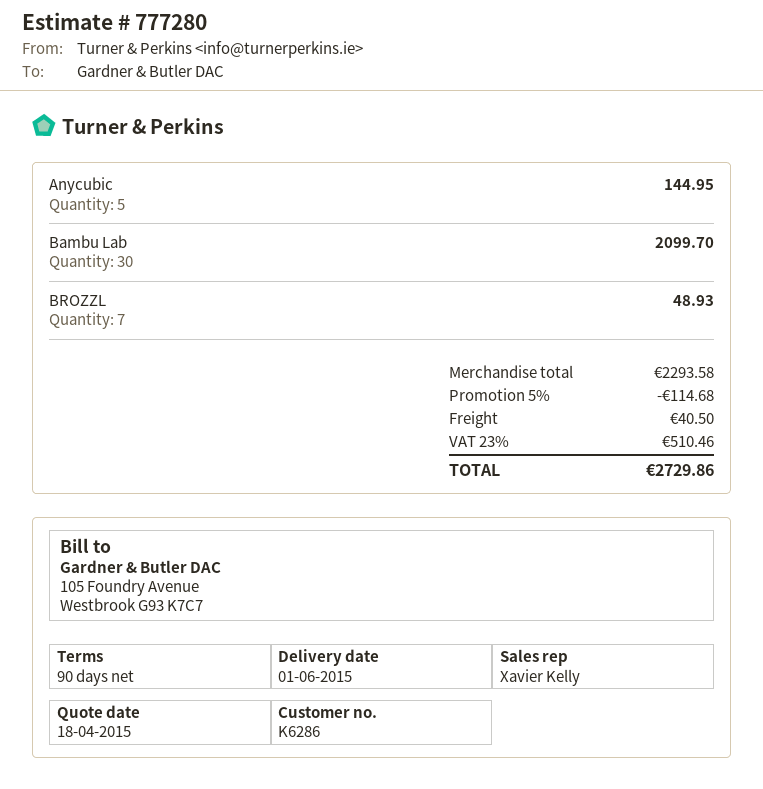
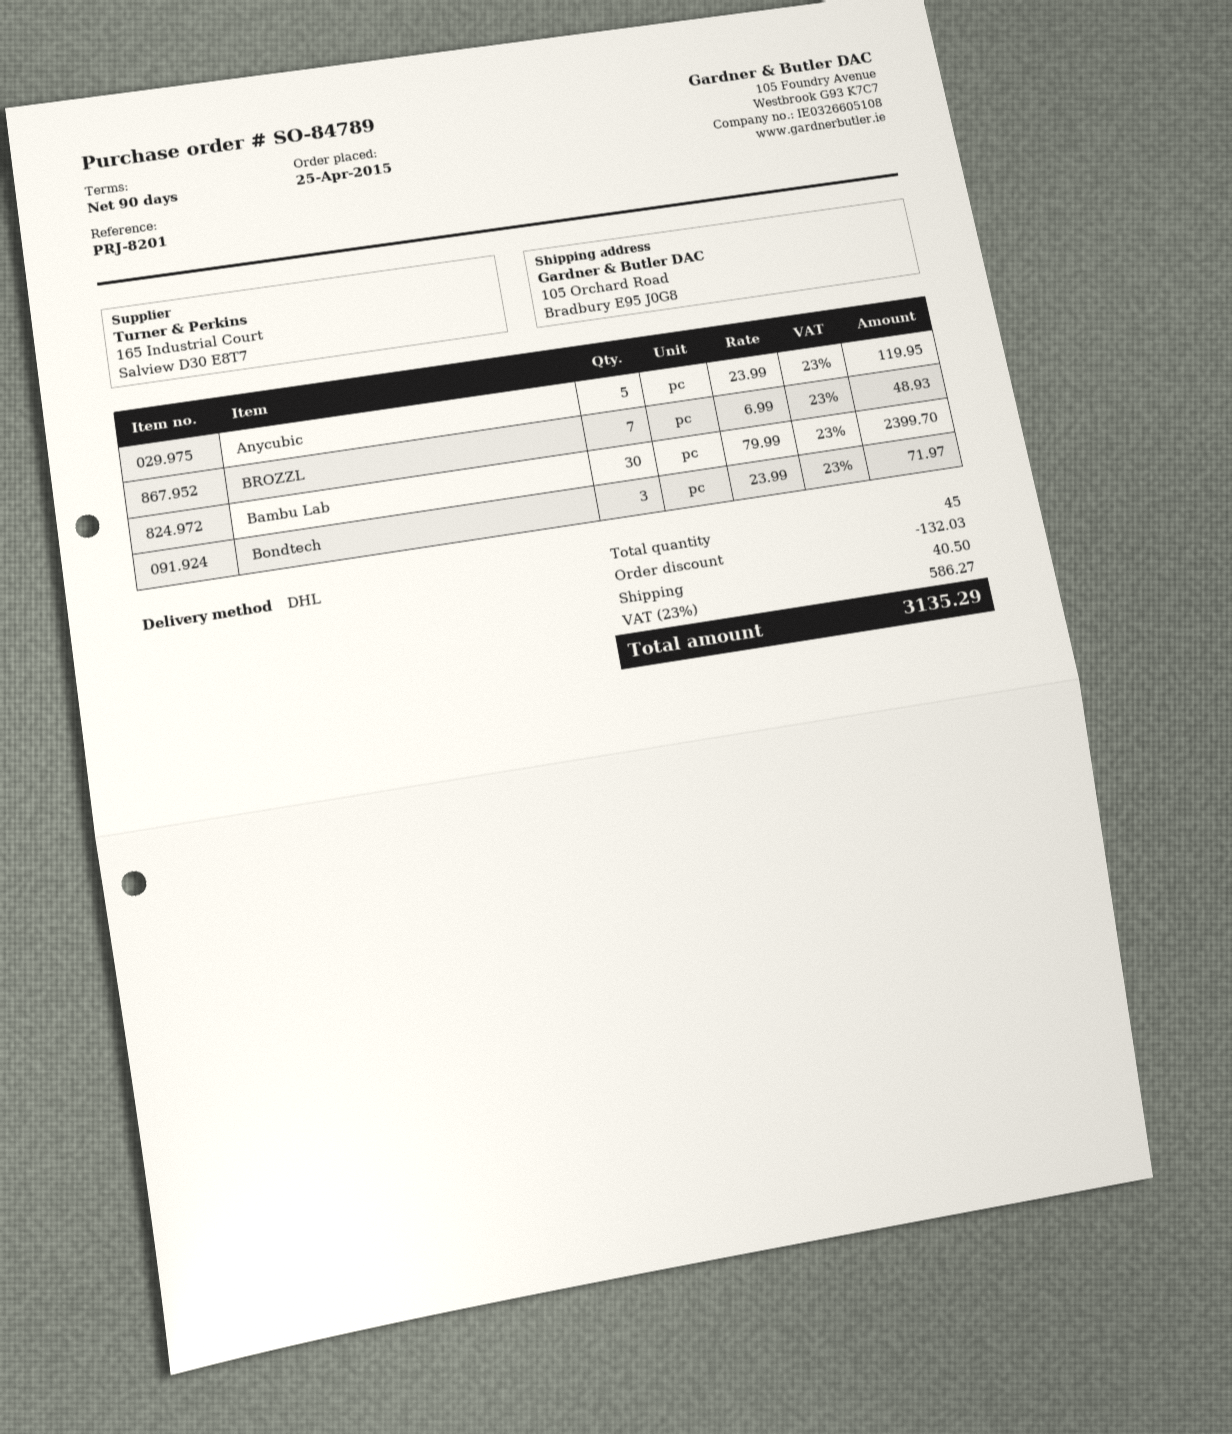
Anycubic: 5 for 144.95 -> 5 for 119.95
Bambu Lab: 30 for 2099.70 -> 30 for 2399.70
Bondtech: none -> 3 for 71.97
discount: 114.68 -> 132.03
tax: 23% = 510.46 -> 23% = 586.27
total: 2729.86 -> 3135.29

